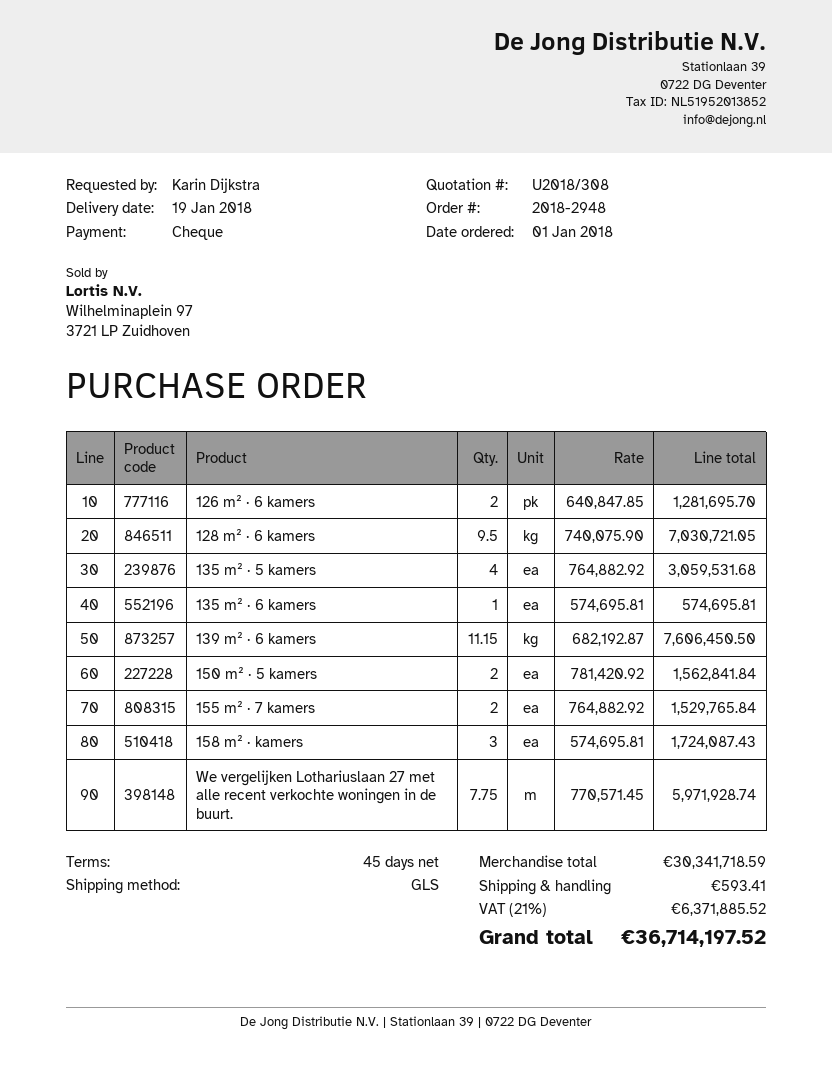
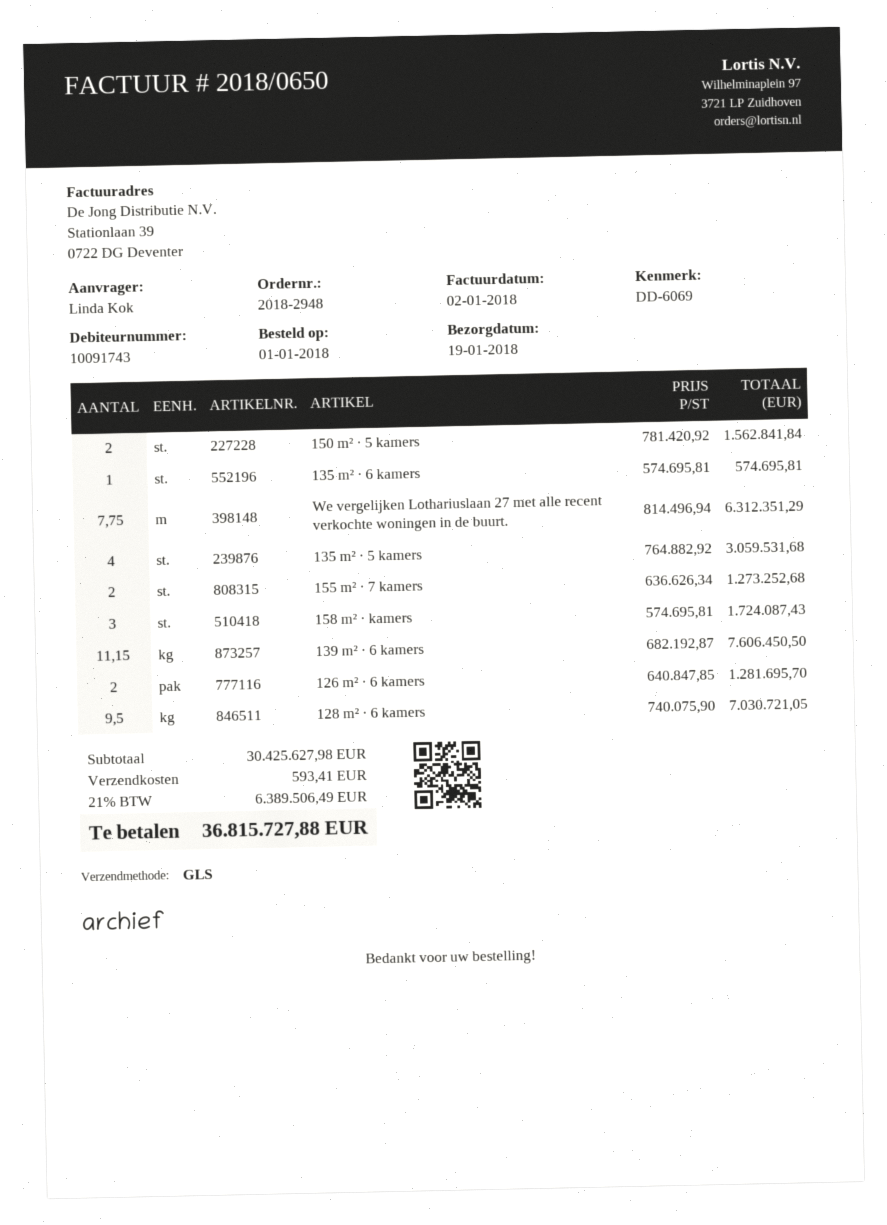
ordered by: Karin Dijkstra -> Linda Kok
155 m² · 7 kamers: 2 x 764882.92 = 1529765.84 -> 2 x 636626.34 = 1273252.68
We vergelijken Lothariuslaan 27 met alle recent verkochte woningen in de buurt.: 7.75 x 770571.45 = 5971928.74 -> 7.75 x 814496.94 = 6312351.29
subtotal: 30341718.59 -> 30425627.98
tax: 21% = 6371885.52 -> 21% = 6389506.49
total: 36714197.52 -> 36815727.88

